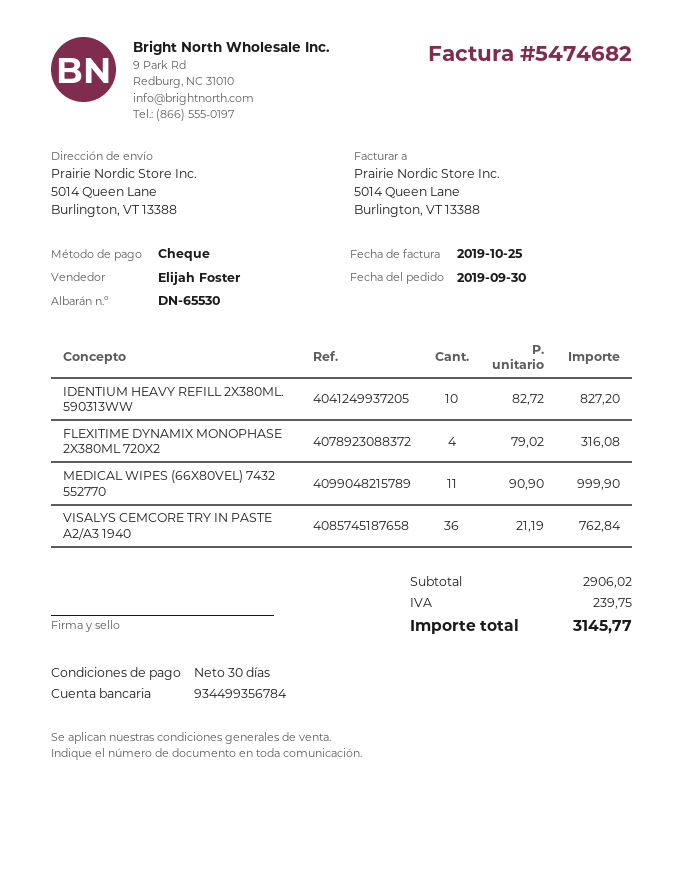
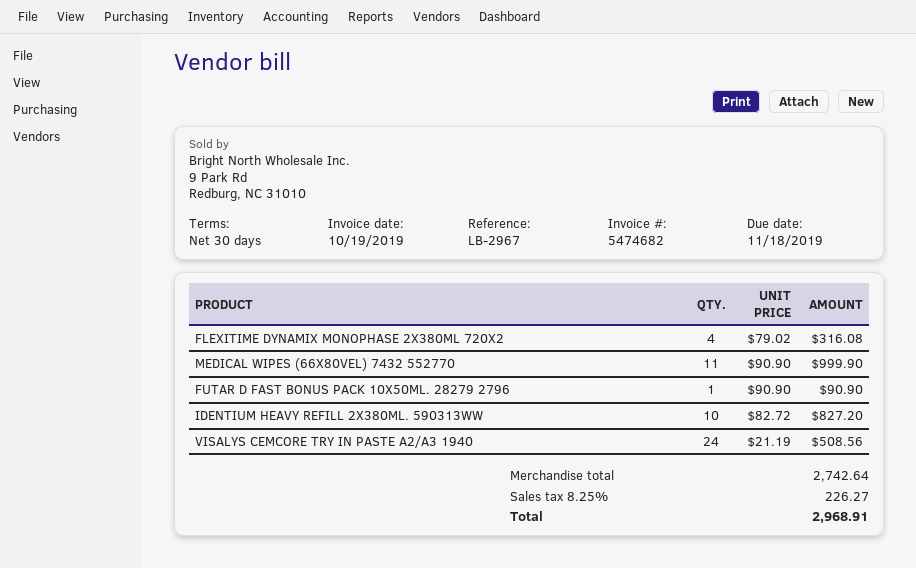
invoice date: 2019-10-25 -> 2019-10-19
VISALYS CEMCORE TRY IN PASTE A2/A3 1940: 36 x 21.19 = 762.84 -> 24 x 21.19 = 508.56
FUTAR D FAST BONUS PACK 10X50ML. 28279 2796: none -> 1 x 90.90 = 90.90
subtotal: 2906.02 -> 2742.64
tax: 239.75 -> 226.27
total: 3145.77 -> 2968.91

